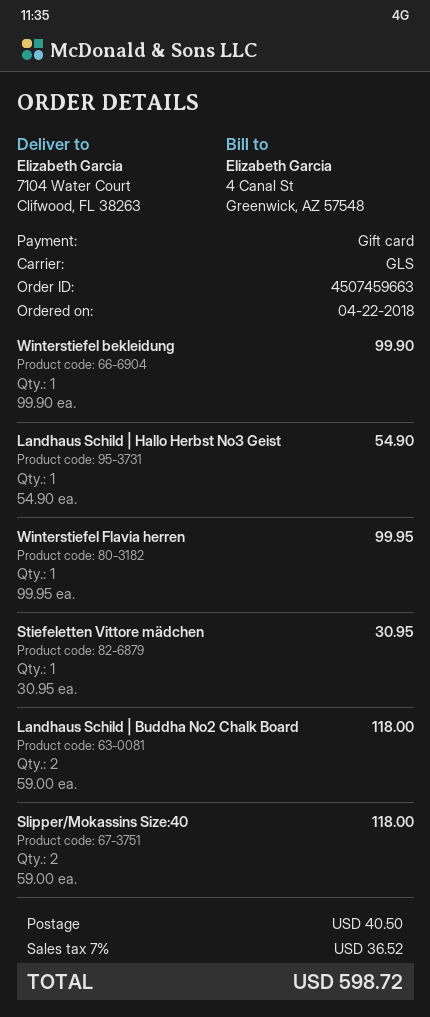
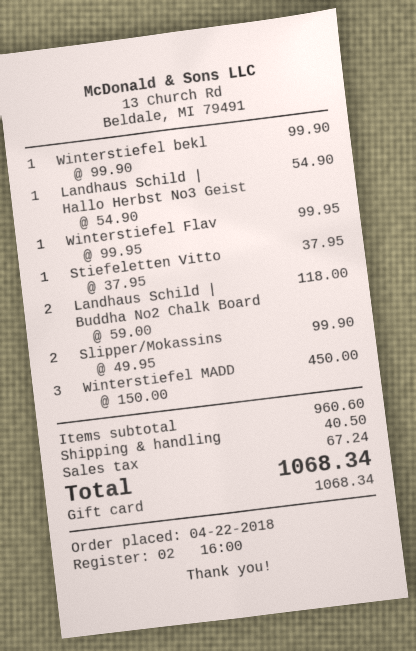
Stiefeletten Vittore mädchen: 1 x 30.95 = 30.95 -> 1 x 37.95 = 37.95
Slipper/Mokassins Size:40: 2 x 59.00 = 118.00 -> 2 x 49.95 = 99.90
Winterstiefel MADD: none -> 3 x 150.00 = 450.00
tax: 36.52 -> 67.24
total: 598.72 -> 1068.34

